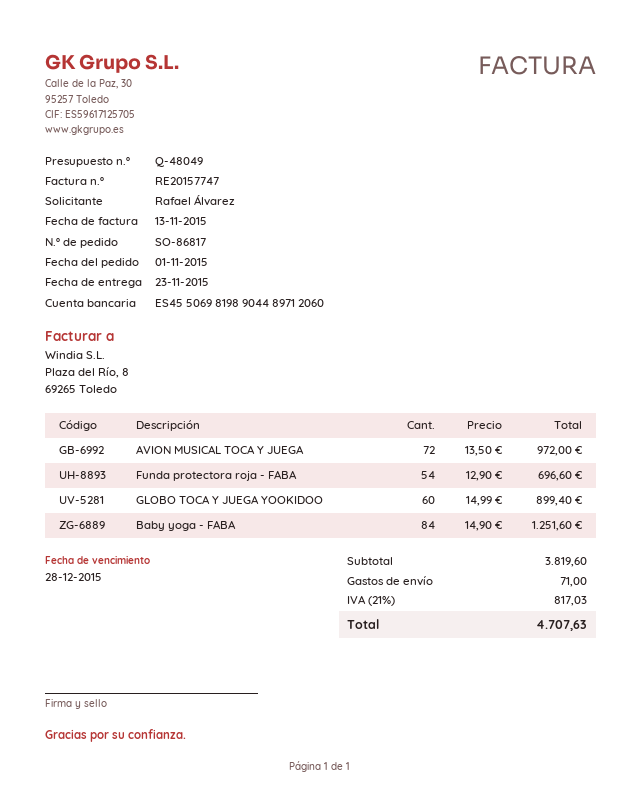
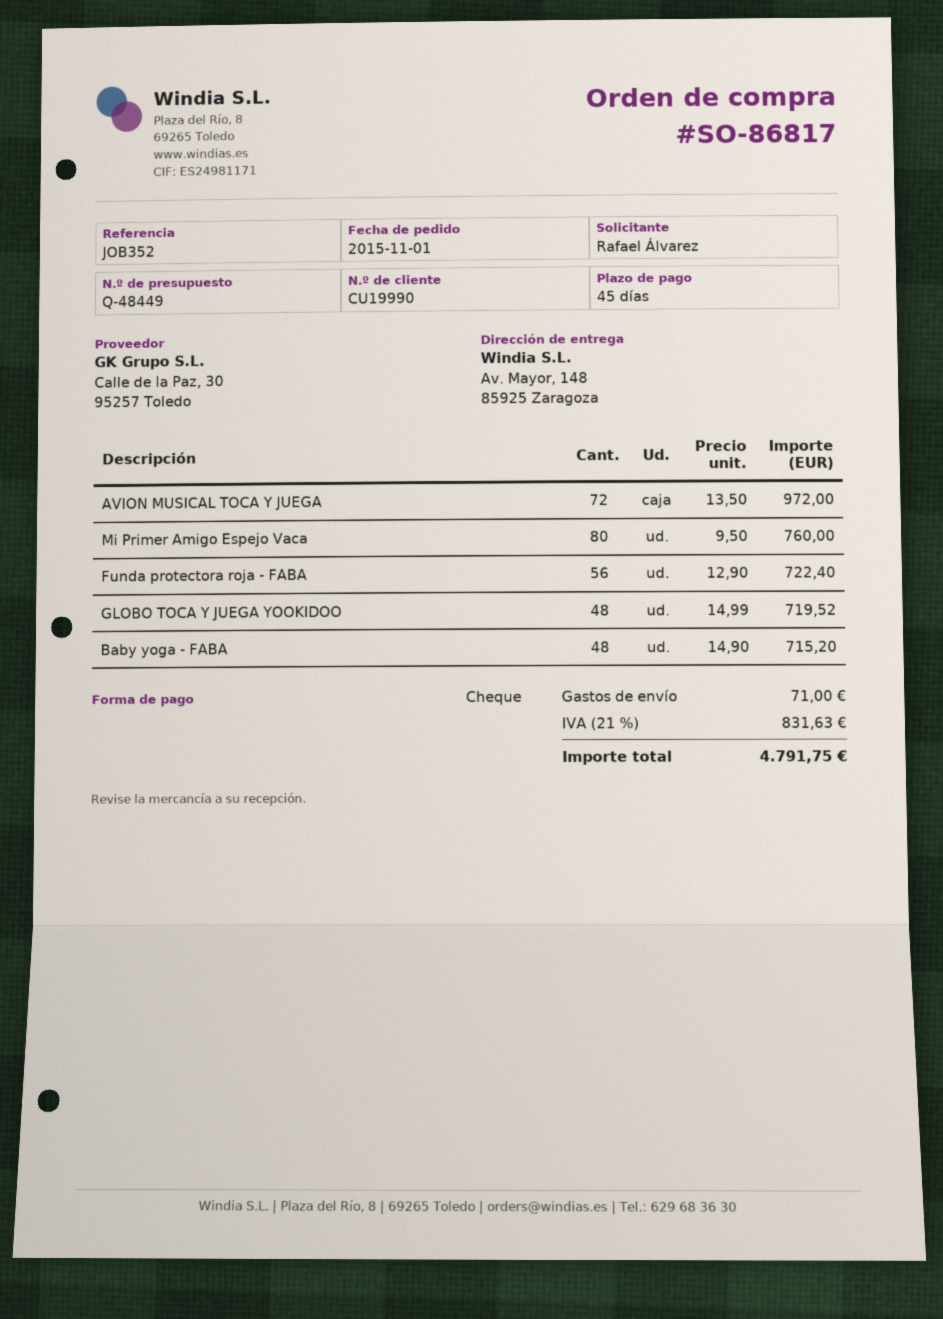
quote number: Q-48049 -> Q-48449
Funda protectora roja - FABA: 54 x 12.90 = 696.60 -> 56 x 12.90 = 722.40
GLOBO TOCA Y JUEGA YOOKIDOO: 60 x 14.99 = 899.40 -> 48 x 14.99 = 719.52
Baby yoga - FABA: 84 x 14.90 = 1251.60 -> 48 x 14.90 = 715.20
Mi Primer Amigo Espejo Vaca: none -> 80 x 9.50 = 760.00
tax: 21% = 817.03 -> 21% = 831.63
total: 4707.63 -> 4791.75

